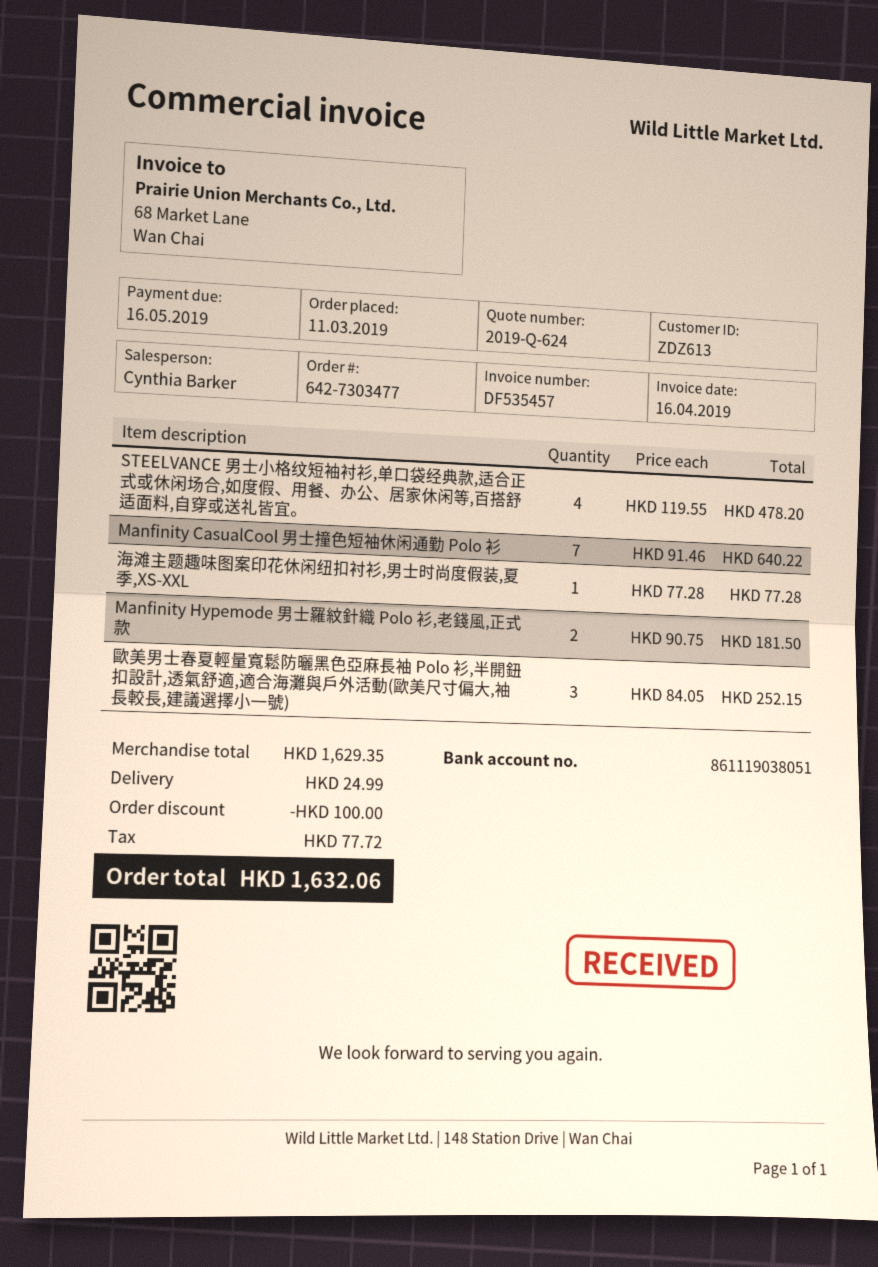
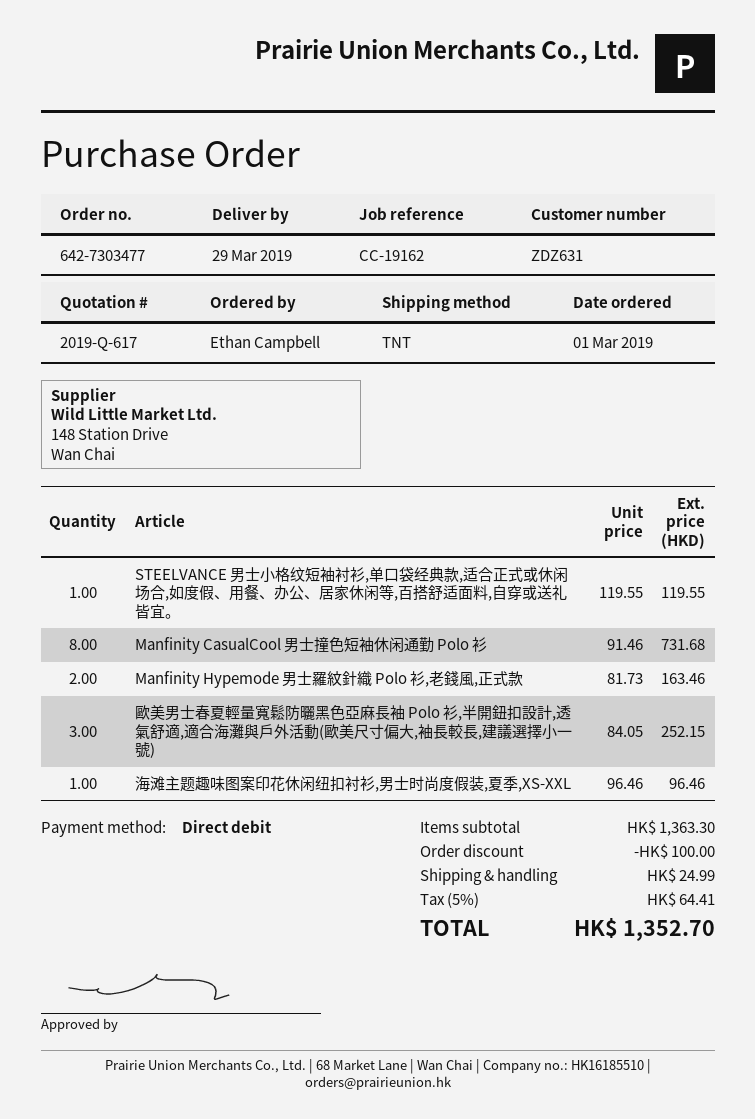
quote number: 2019-Q-624 -> 2019-Q-617
order date: 2019-03-11 -> 2019-03-01
customer number: ZDZ613 -> ZDZ631
STEELVANCE 男士小格纹短袖衬衫,单口袋经典款,适合正式或休闲场合,如度假、用餐、办公、居家休闲等,百搭舒适面料,自穿或送礼皆宜。: 4 x 119.55 = 478.20 -> 1 x 119.55 = 119.55
Manfinity CasualCool 男士撞色短袖休闲通勤 Polo 衫: 7 x 91.46 = 640.22 -> 8 x 91.46 = 731.68
海滩主题趣味图案印花休闲纽扣衬衫,男士时尚度假装,夏季,XS-XXL: 1 x 77.28 = 77.28 -> 1 x 96.46 = 96.46
Manfinity Hypemode 男士羅紋針織 Polo 衫,老錢風,正式款: 2 x 90.75 = 181.50 -> 2 x 81.73 = 163.46
subtotal: 1629.35 -> 1363.30
tax: 77.72 -> 64.41
total: 1632.06 -> 1352.70

